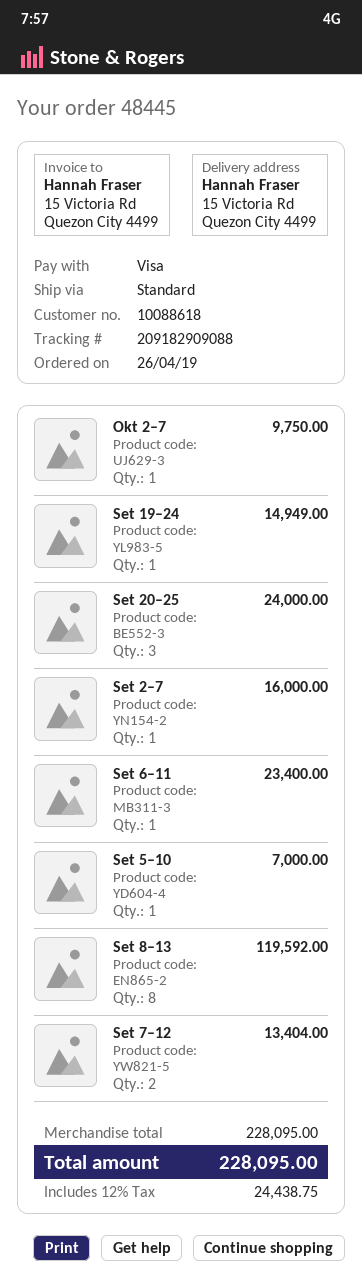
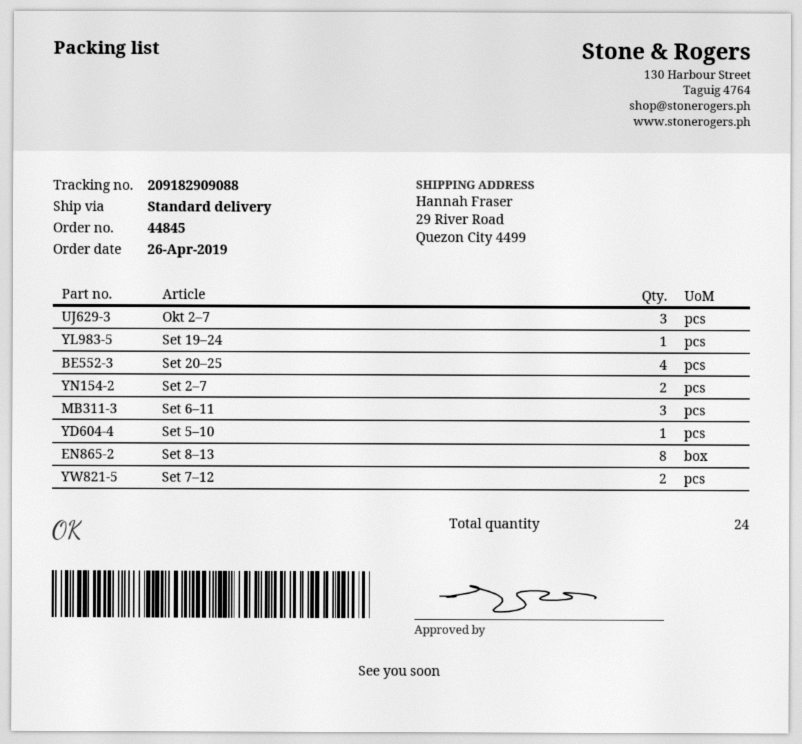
order number: 48445 -> 44845
ship to: 15 Victoria Rd, Quezon City 4499 -> 29 River Road, Quezon City 4499
Okt 2–7: 1 -> 3
Set 20–25: 3 -> 4
Set 2–7: 1 -> 2
Set 6–11: 1 -> 3

